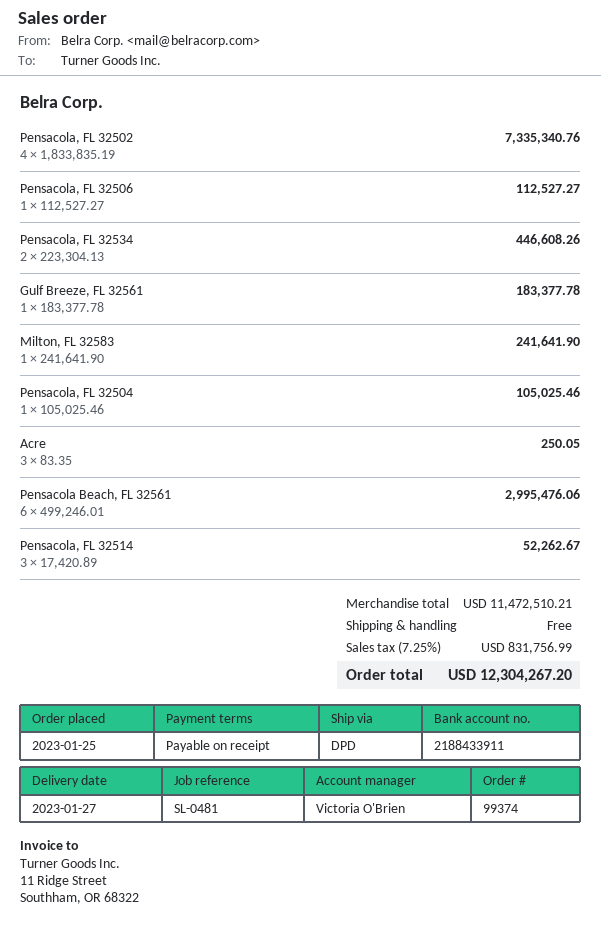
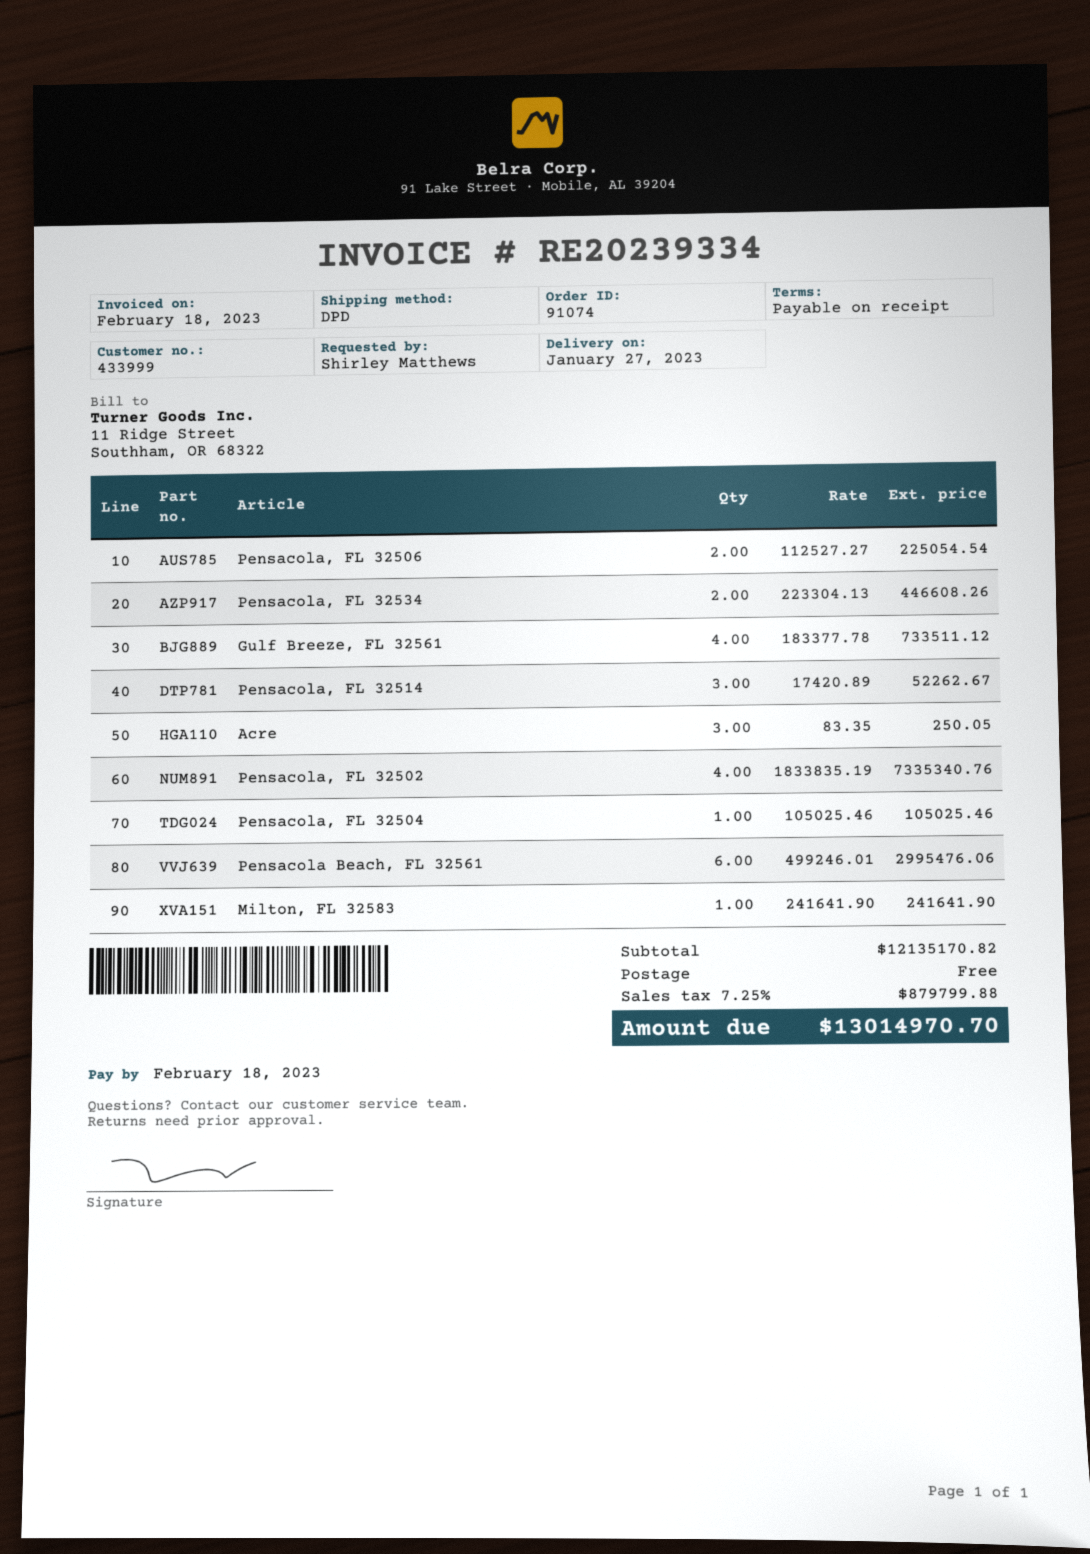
order number: 99374 -> 91074
Pensacola, FL 32506: 1 x 112527.27 = 112527.27 -> 2 x 112527.27 = 225054.54
Gulf Breeze, FL 32561: 1 x 183377.78 = 183377.78 -> 4 x 183377.78 = 733511.12
subtotal: 11472510.21 -> 12135170.82
tax: 7.25% = 831756.99 -> 7.25% = 879799.88
total: 12304267.20 -> 13014970.70

